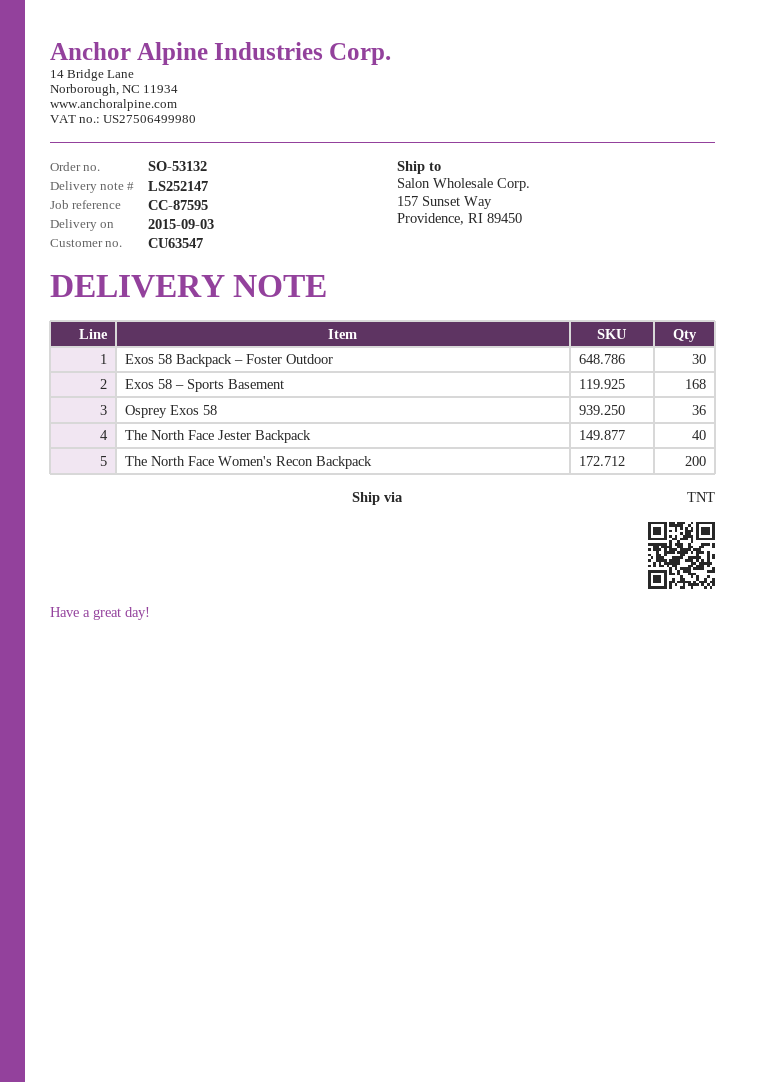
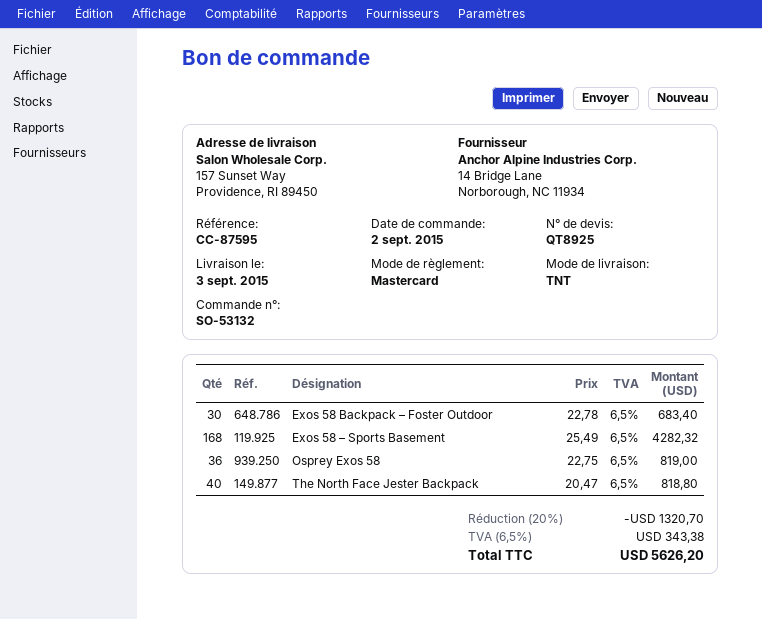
The North Face Women's Recon Backpack: 200 -> none

